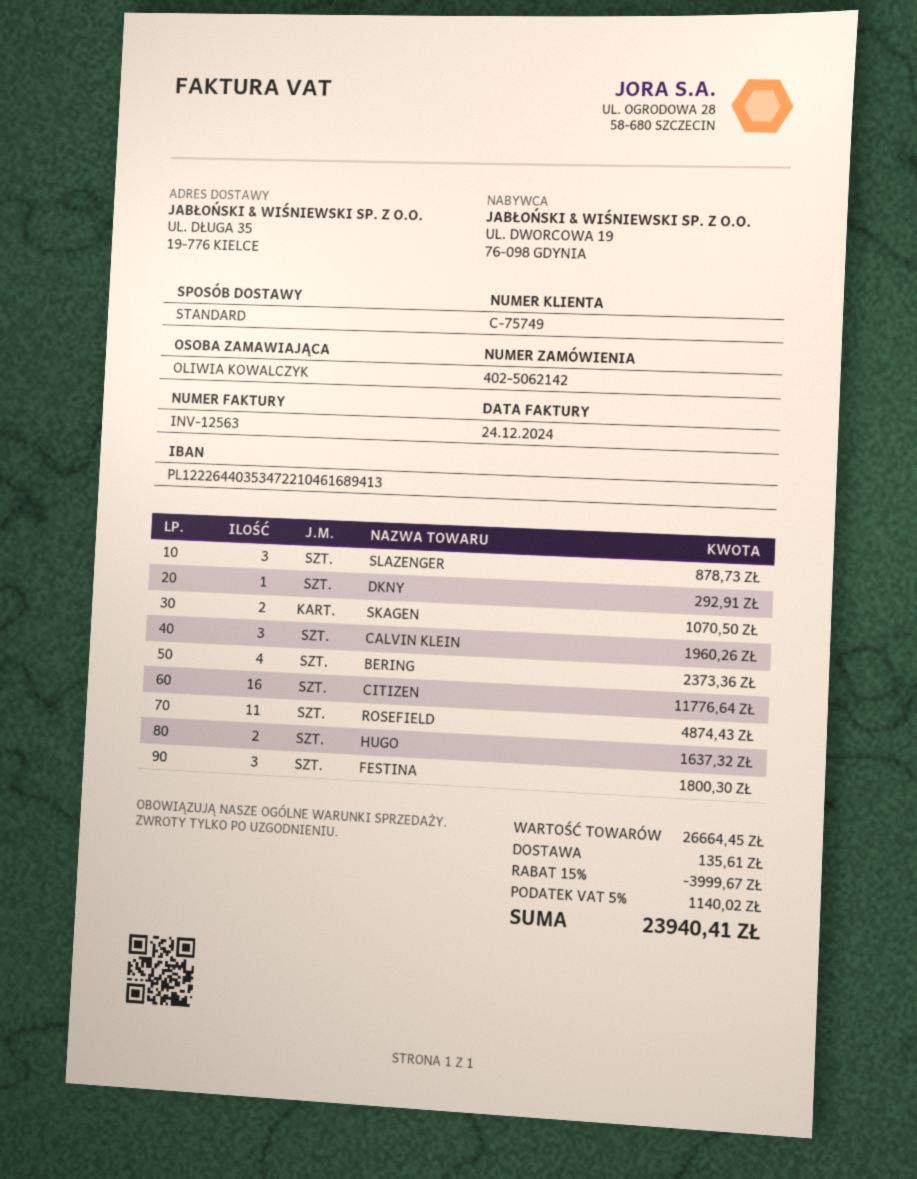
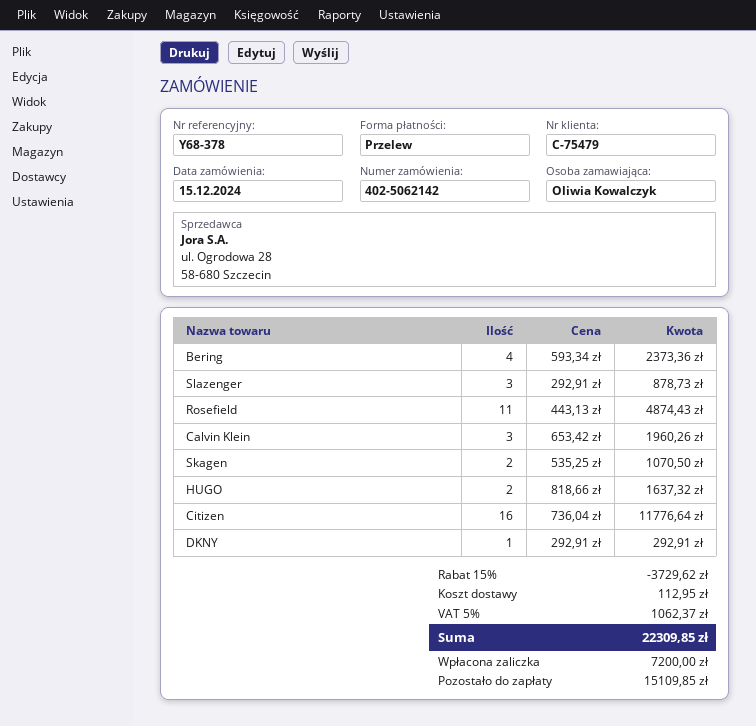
customer number: C-75749 -> C-75479
FESTINA: 3 for 1800.30 -> none
discount: 15% = 3999.67 -> 15% = 3729.62
shipping: 135.61 -> 112.95
tax: 5% = 1140.02 -> 5% = 1062.37
total: 23940.41 -> 22309.85

